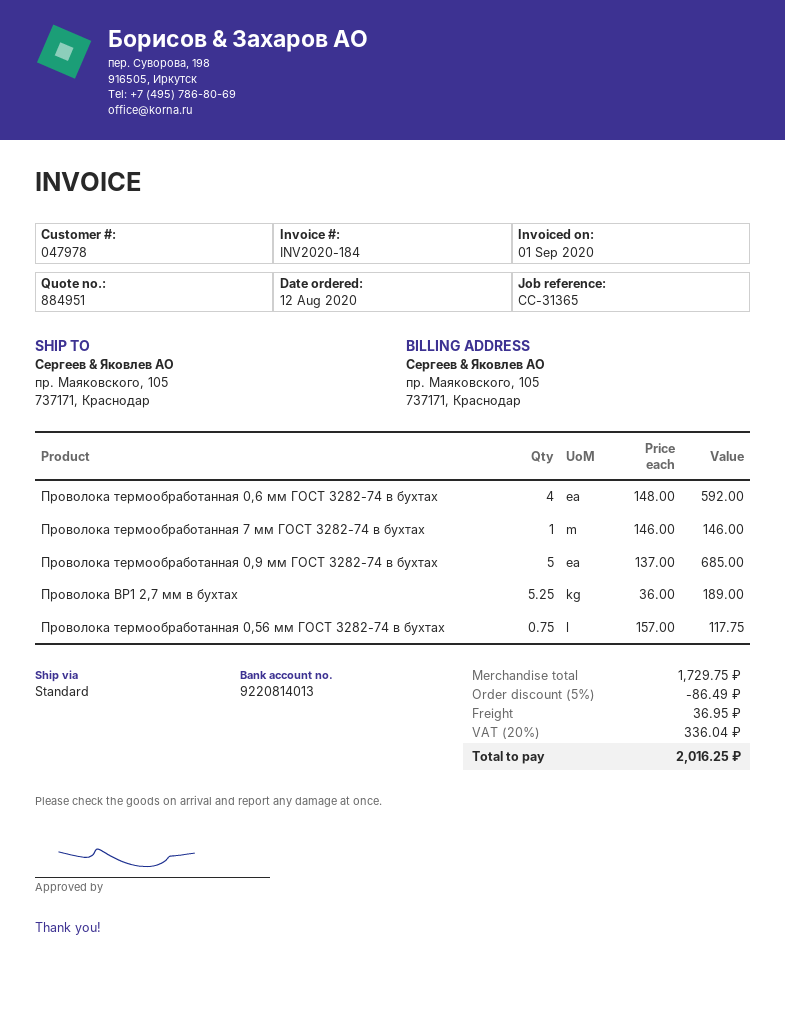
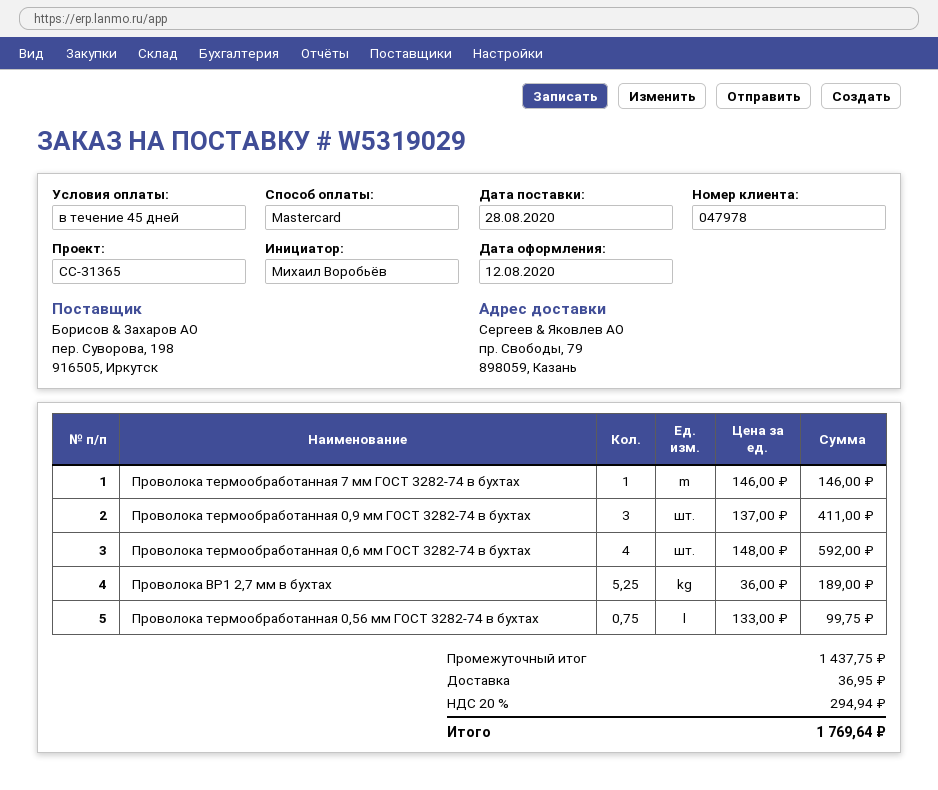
ship to: пр. Маяковского, 105, 737171, Краснодар -> пр. Свободы, 79, 898059, Казань
Проволока термообработанная 0,9 мм ГОСТ 3282-74 в бухтах: 5 x 137.00 = 685.00 -> 3 x 137.00 = 411.00
Проволока термообработанная 0,56 мм ГОСТ 3282-74 в бухтах: 0.75 x 157.00 = 117.75 -> 0.75 x 133.00 = 99.75
subtotal: 1729.75 -> 1437.75
discount: 5% = 86.49 -> none
tax: 20% = 336.04 -> 20% = 294.94
total: 2016.25 -> 1769.64

